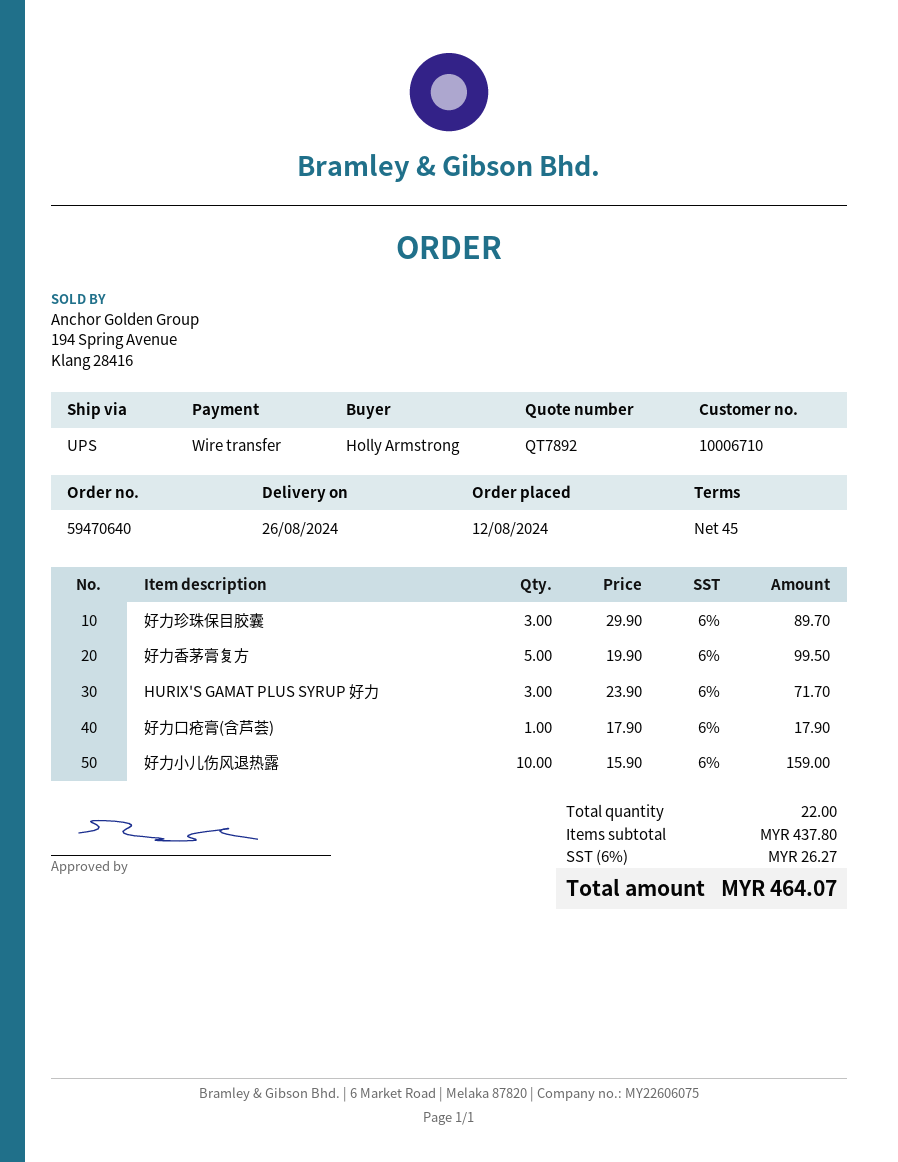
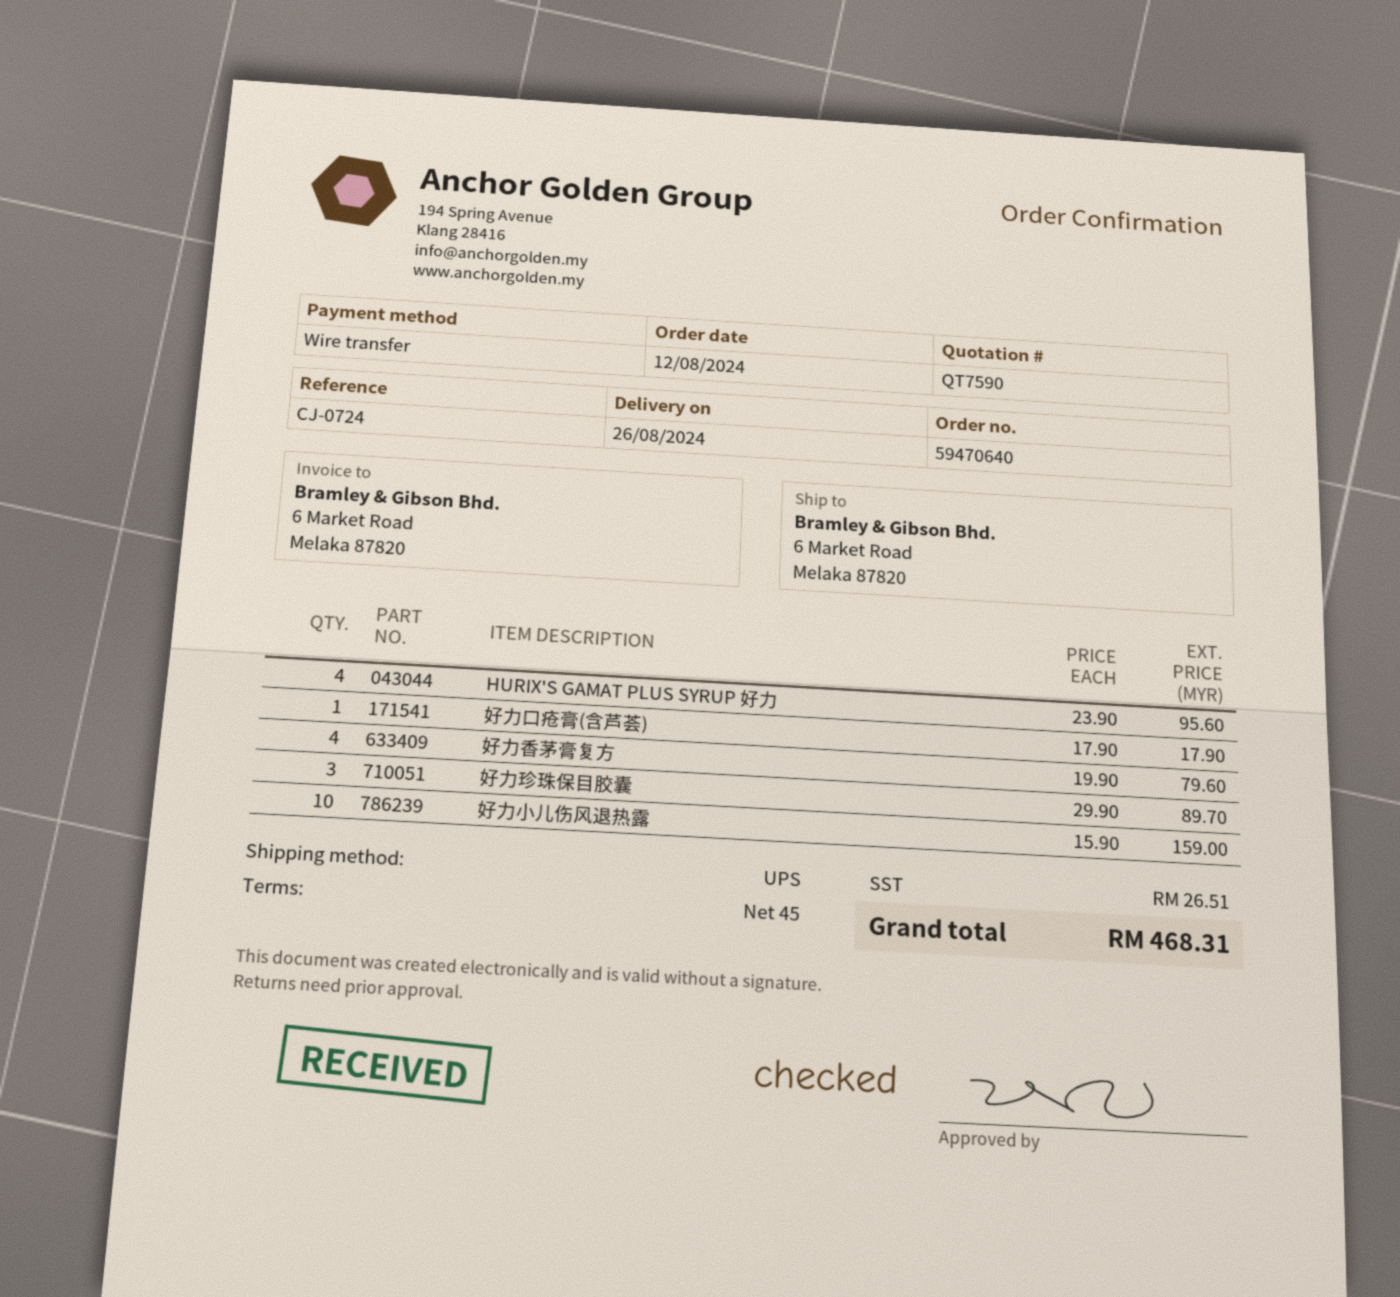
quote number: QT7892 -> QT7590
好力香茅膏复方: 5 x 19.90 = 99.50 -> 4 x 19.90 = 79.60
HURIX'S GAMAT PLUS SYRUP 好力: 3 x 23.90 = 71.70 -> 4 x 23.90 = 95.60
tax: 26.27 -> 26.51
total: 464.07 -> 468.31

